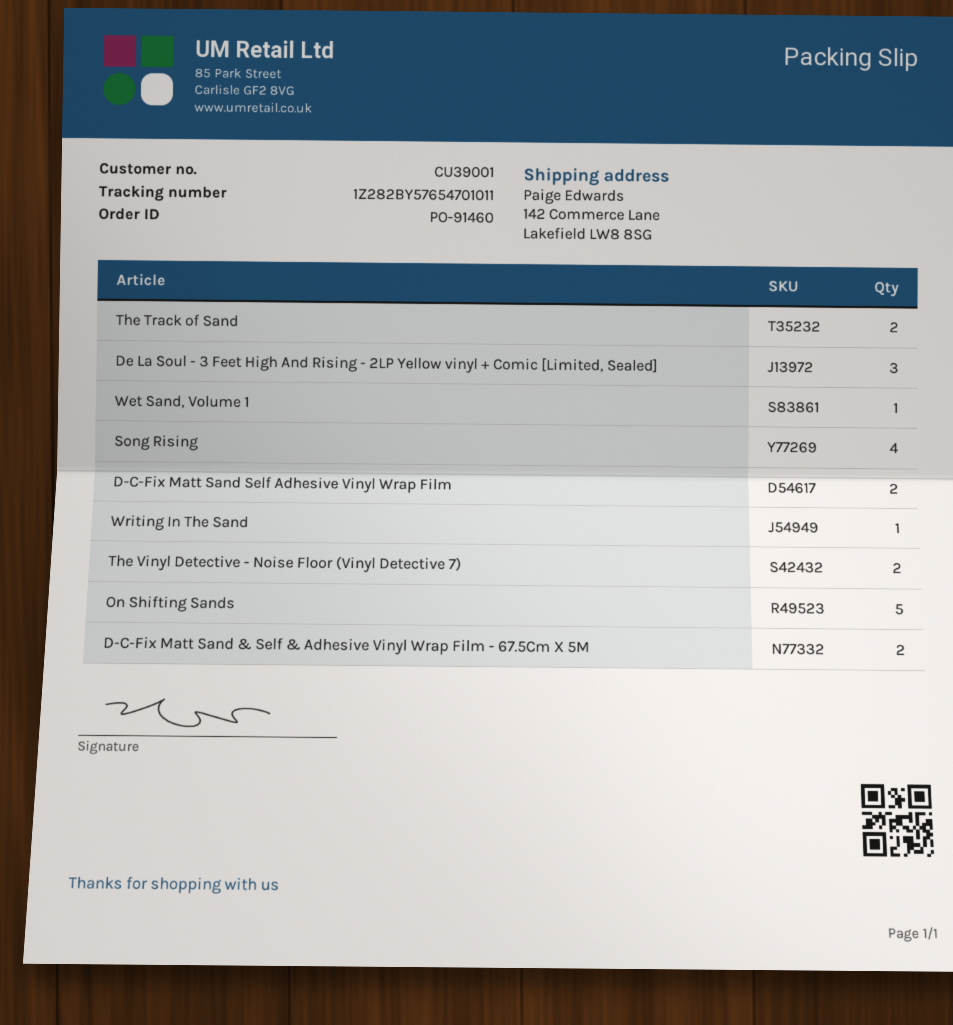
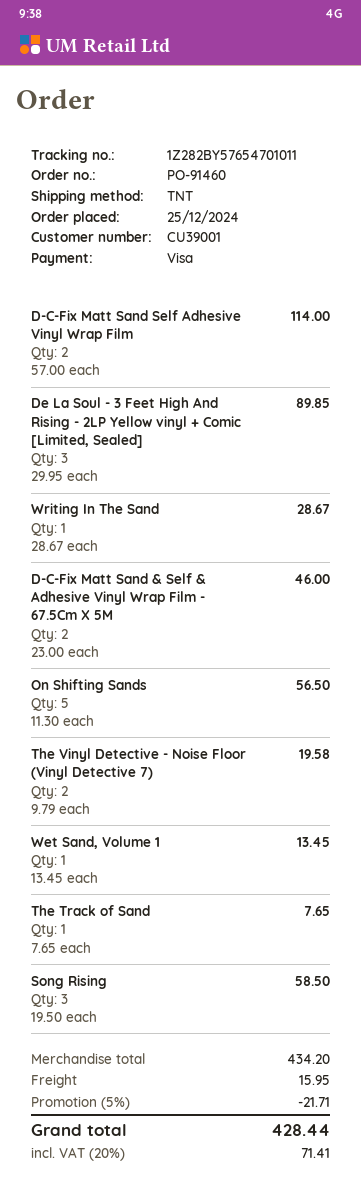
The Track of Sand: 2 -> 1
Song Rising: 4 -> 3

